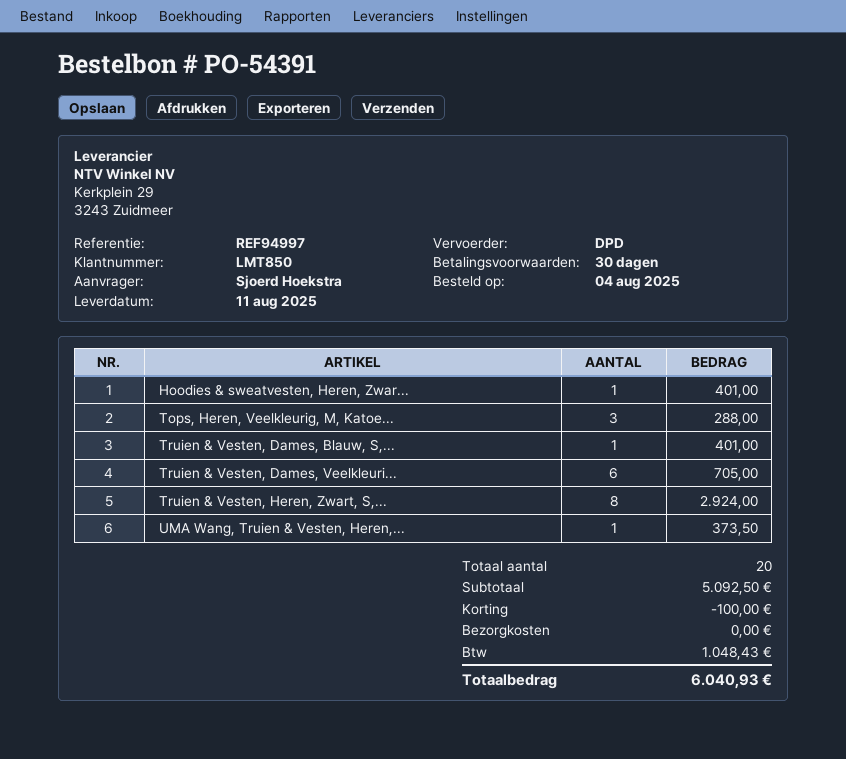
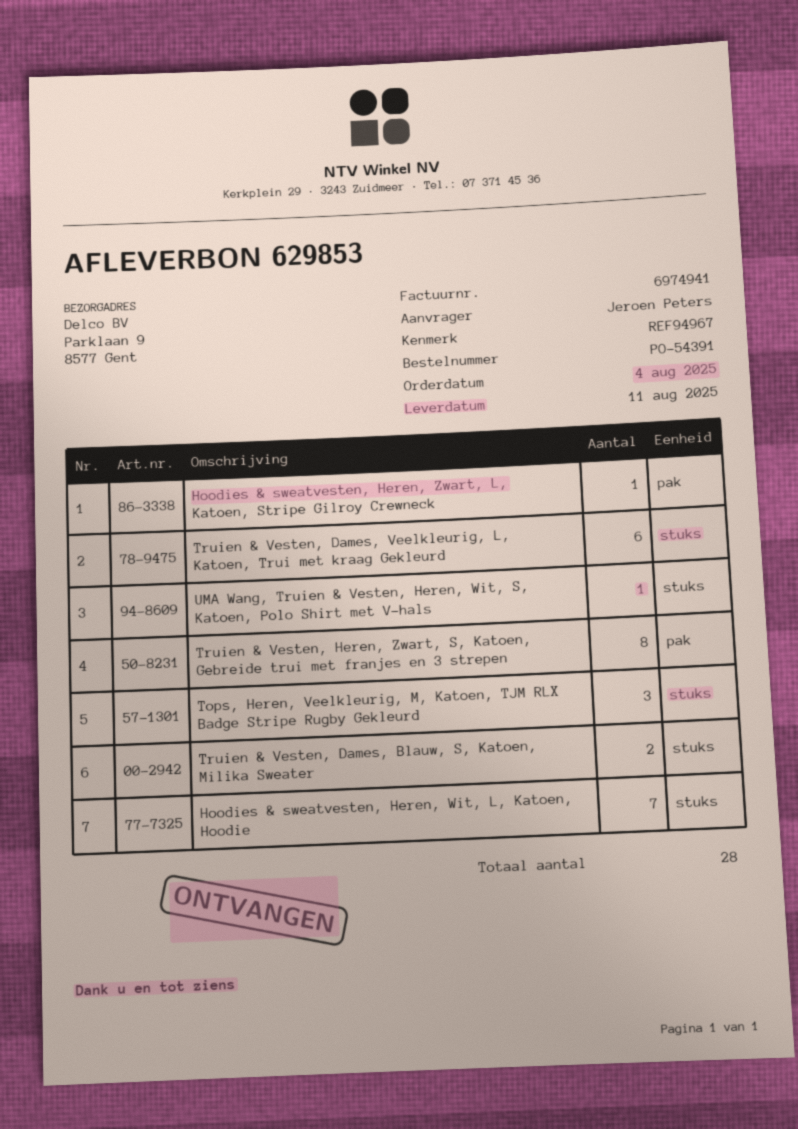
reference: REF94997 -> REF94967
ordered by: Sjoerd Hoekstra -> Jeroen Peters
Truien & Vesten, Dames, Blauw, S,...: 1 -> 2
Hoodies & sweatvesten, Heren, Wit, L, Katoen, Hoodie: none -> 7
total quantity: 20 -> 28

